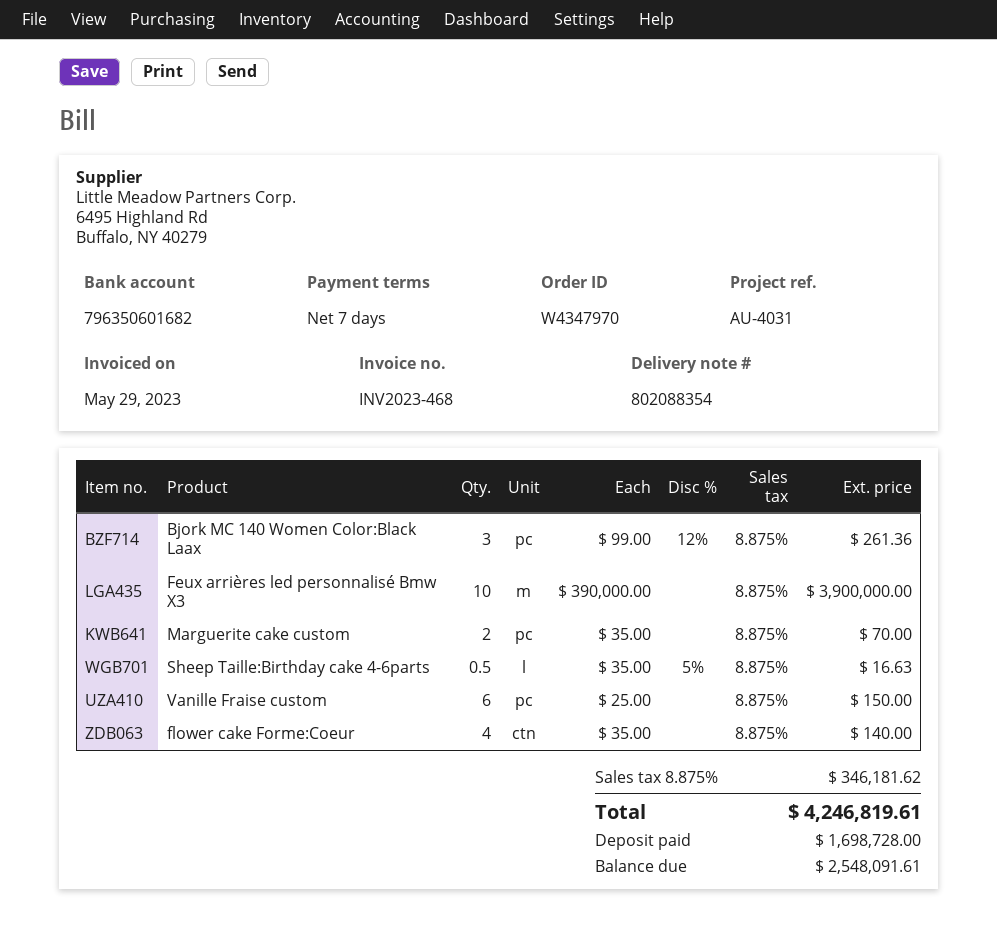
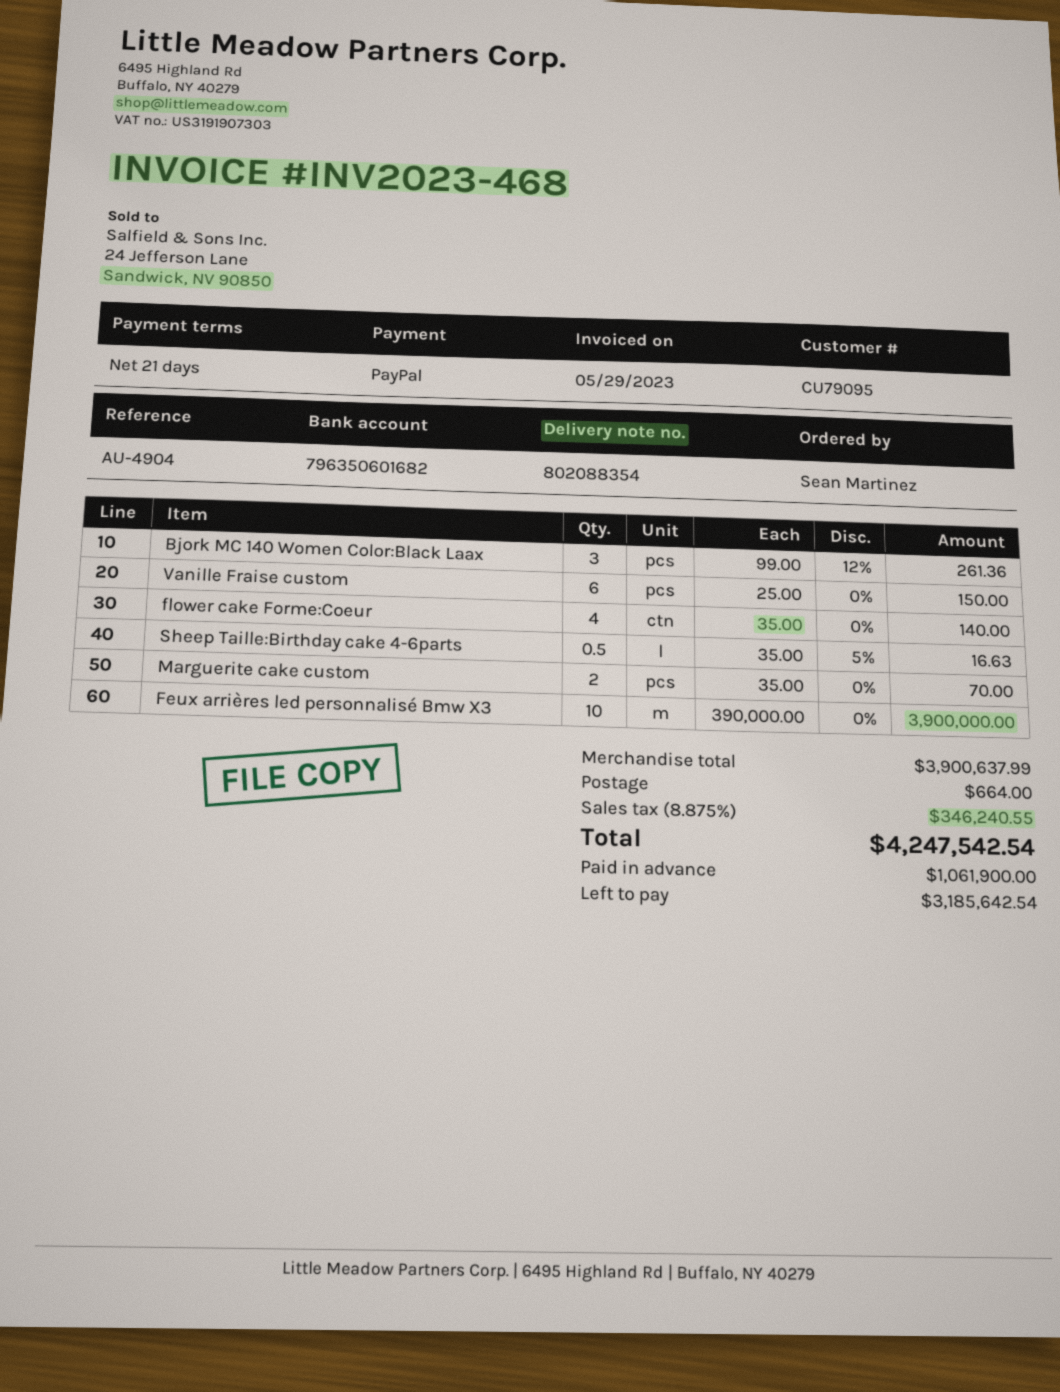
payment terms: 7 days -> 21 days
reference: AU-4031 -> AU-4904
shipping: none -> 664.00
tax: 8.875% = 346181.62 -> 8.875% = 346240.55
total: 4246819.61 -> 4247542.54
deposit: 1698728.00 -> 1061900.00
balance: 2548091.61 -> 3185642.54

